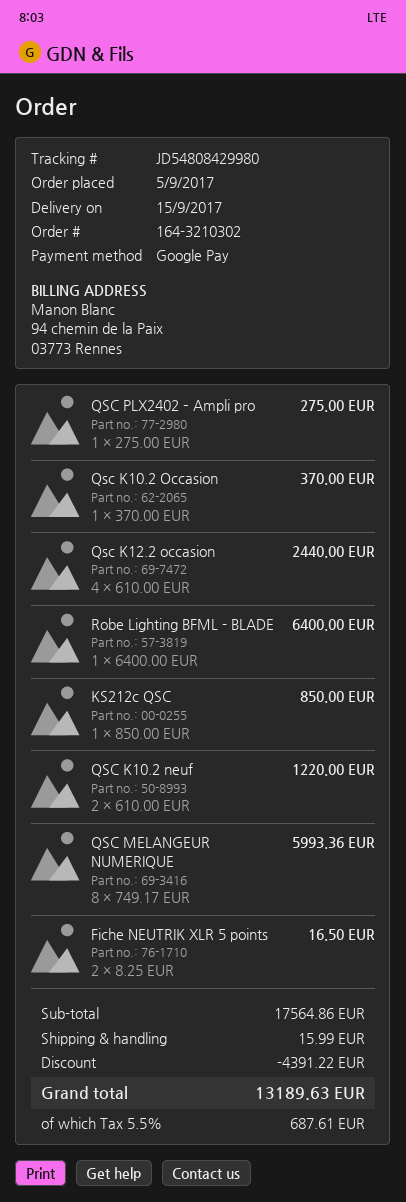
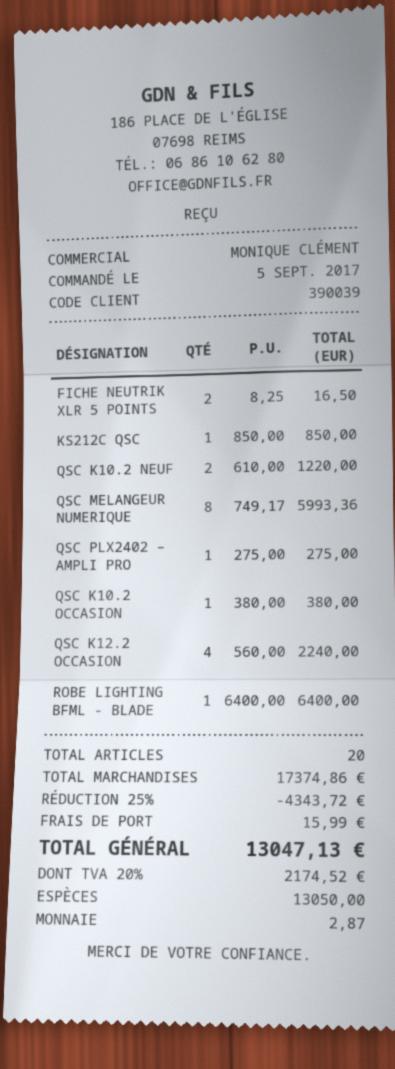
payment method: Google Pay -> cash
Qsc K10.2 Occasion: 1 x 370.00 = 370.00 -> 1 x 380.00 = 380.00
Qsc K12.2 occasion: 4 x 610.00 = 2440.00 -> 4 x 560.00 = 2240.00
subtotal: 17564.86 -> 17374.86
discount: 4391.22 -> 4343.72
tax: 5.5% = 687.61 -> 20% = 2174.52
total: 13189.63 -> 13047.13

